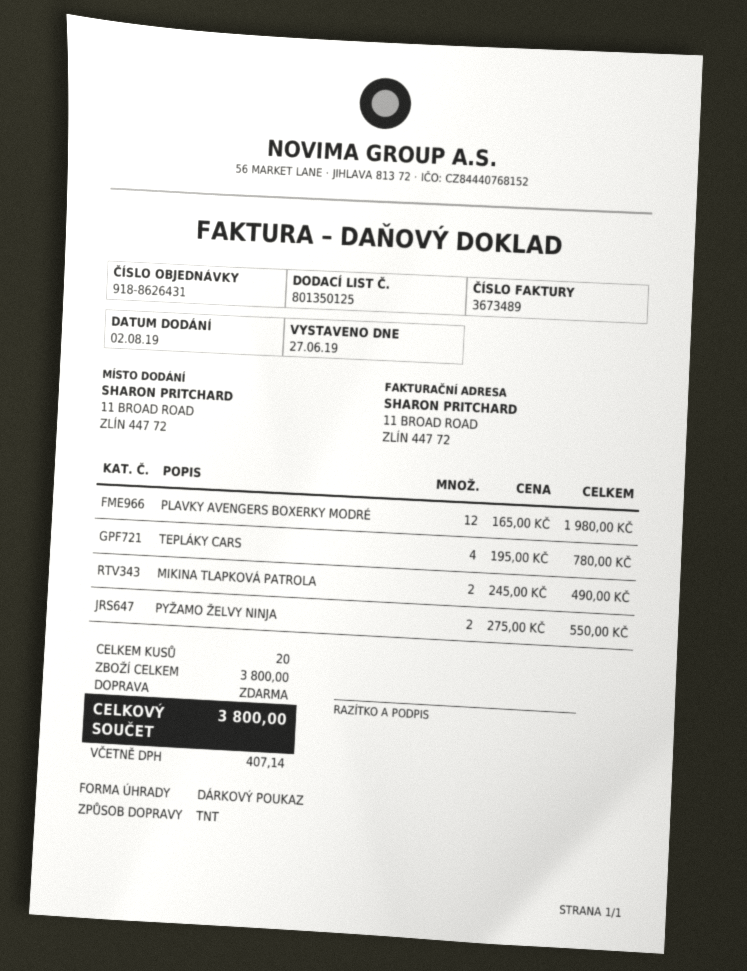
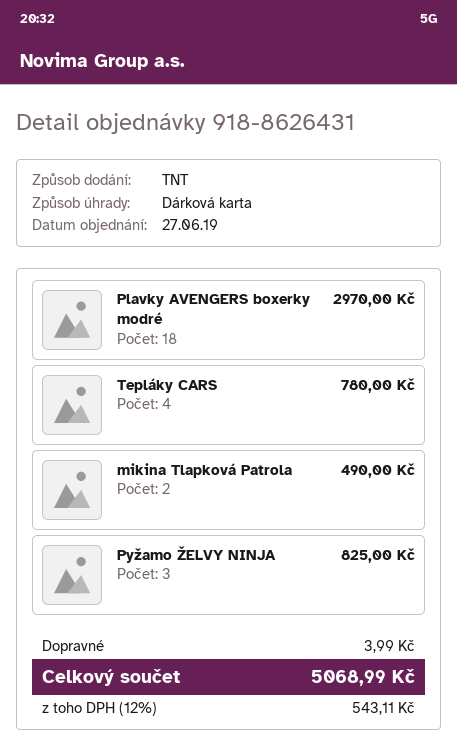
PLAVKY AVENGERS BOXERKY MODRÉ: 12 for 1980.00 -> 18 for 2970.00
PYŽAMO ŽELVY NINJA: 2 for 550.00 -> 3 for 825.00
shipping: 0.00 -> 3.99
tax: 407.14 -> 543.11
total: 3800.00 -> 5068.99

